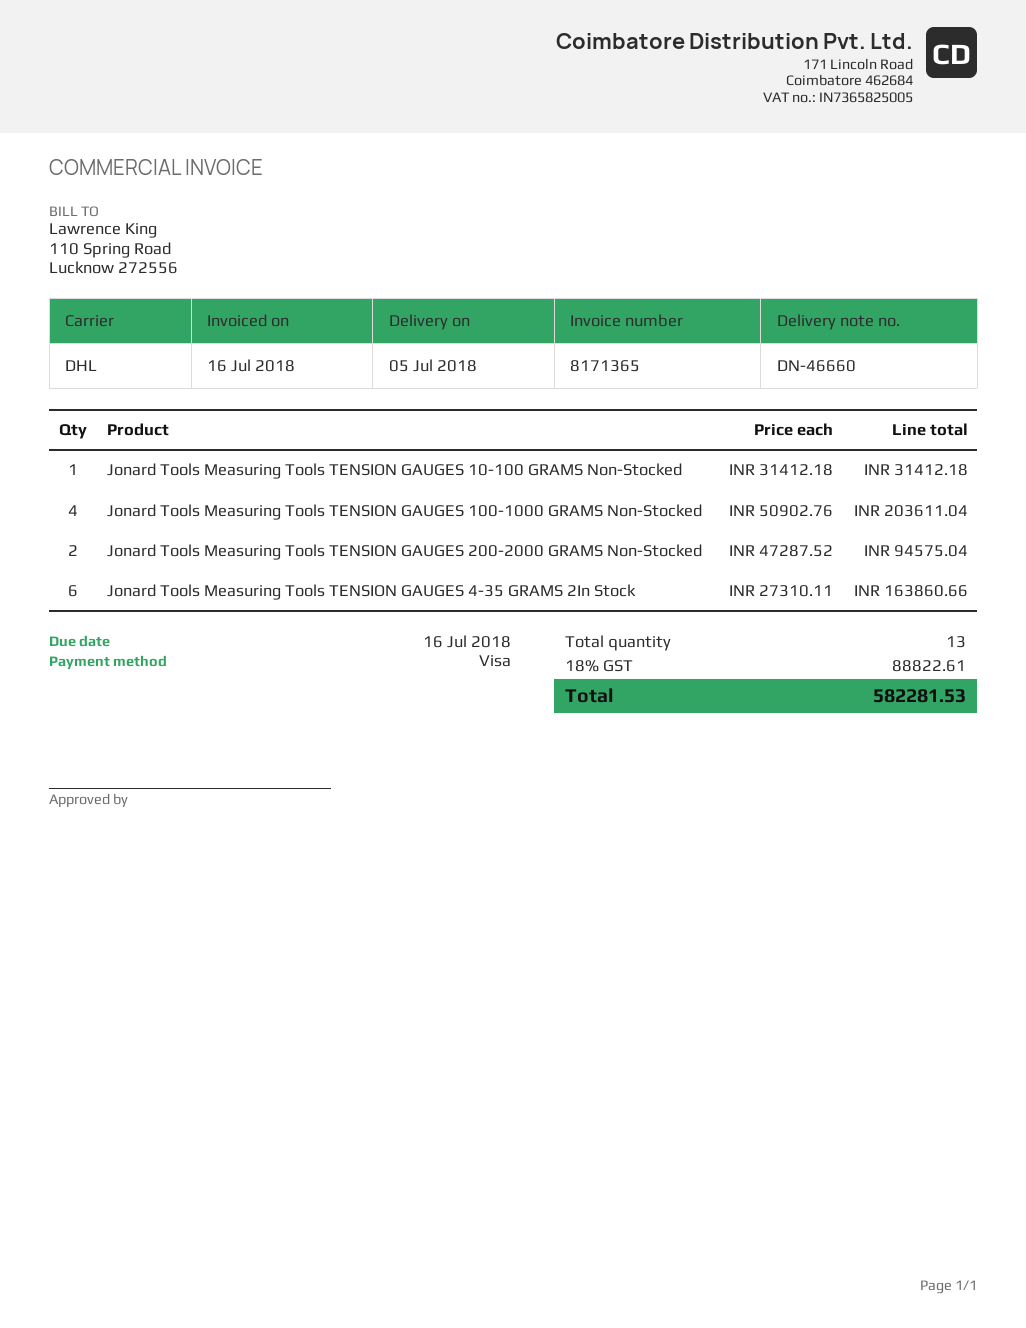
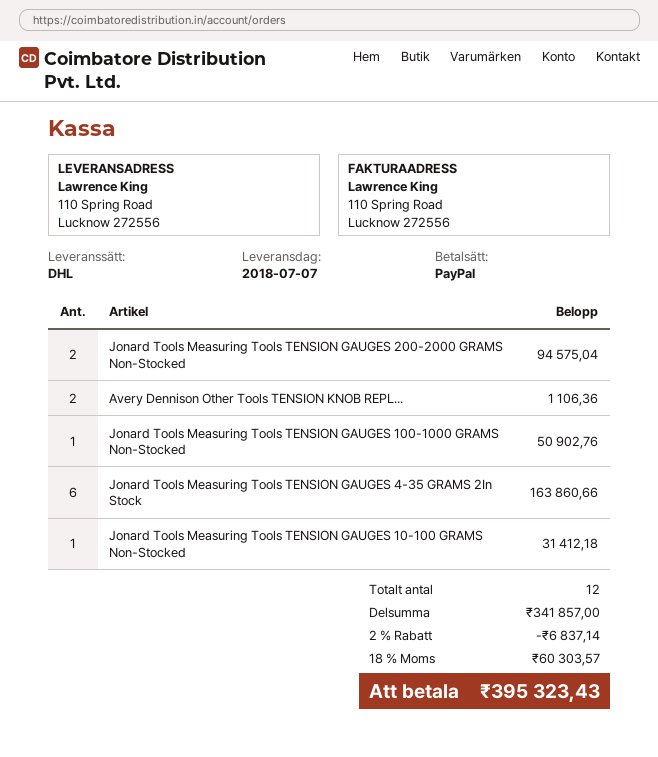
delivery date: 2018-07-05 -> 2018-07-07
payment method: Visa -> PayPal
Jonard Tools Measuring Tools TENSION GAUGES 100-1000 GRAMS Non-Stocked: 4 for 203611.04 -> 1 for 50902.76
Avery Dennison Other Tools TENSION KNOB REPL...: none -> 2 for 1106.36
total quantity: 13 -> 12
discount: none -> 2% = 6837.14
tax: 18% = 88822.61 -> 18% = 60303.57
total: 582281.53 -> 395323.43

